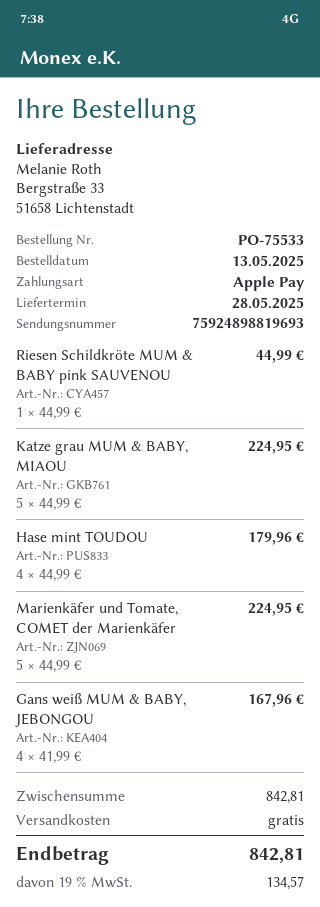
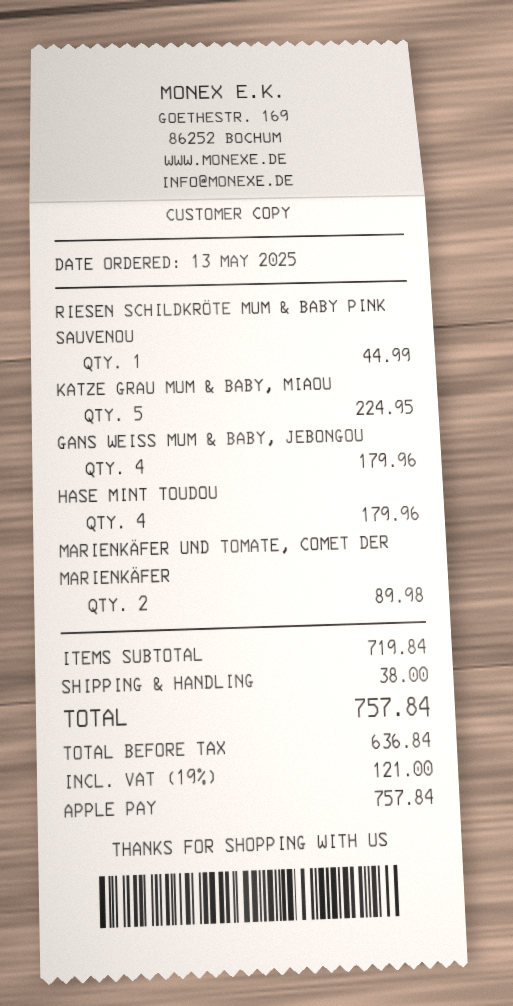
Marienkäfer und Tomate, COMET der Marienkäfer: 5 for 224.95 -> 2 for 89.98
Gans weiß MUM & BABY, JEBONGOU: 4 for 167.96 -> 4 for 179.96
subtotal: 842.81 -> 719.84
shipping: 0.00 -> 38.00
tax: 19% = 134.57 -> 19% = 121.00
total: 842.81 -> 757.84

